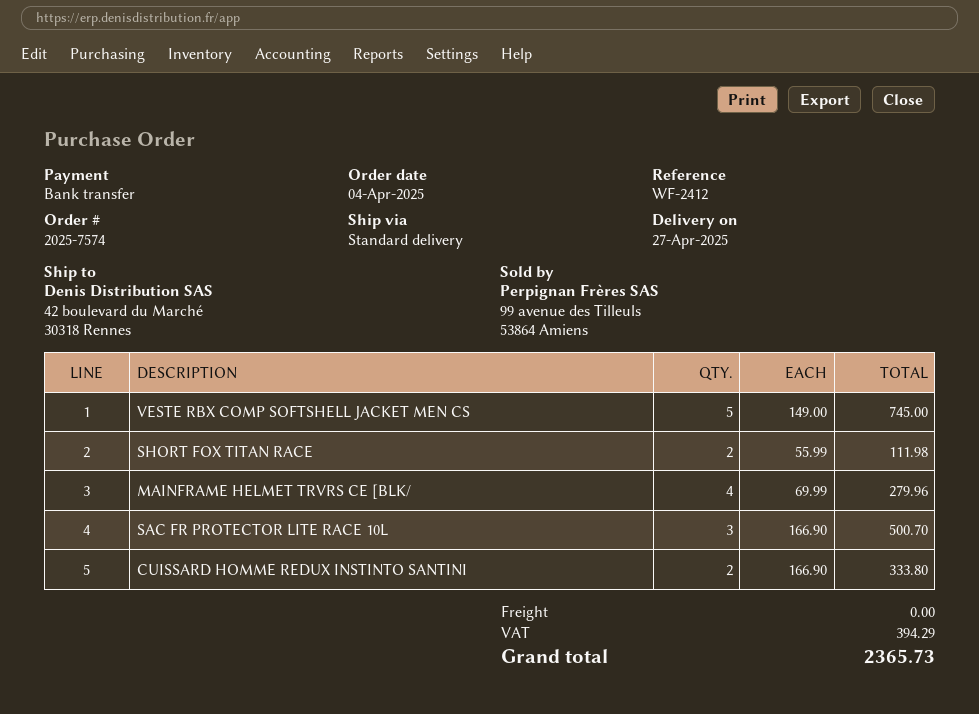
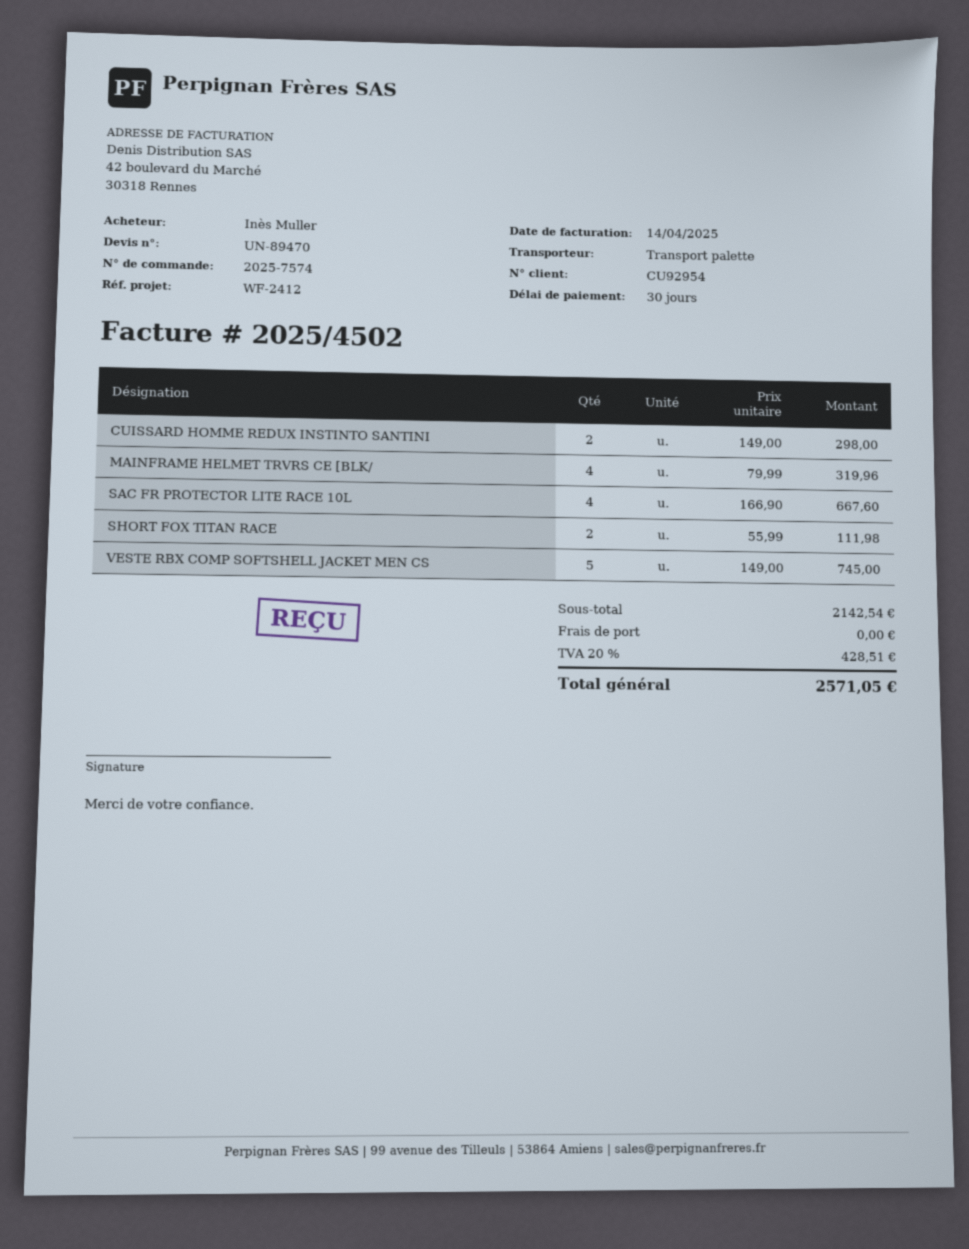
shipping method: standard -> pallet freight
MAINFRAME HELMET TRVRS CE [BLK/: 4 x 69.99 = 279.96 -> 4 x 79.99 = 319.96
SAC FR PROTECTOR LITE RACE 10L: 3 x 166.90 = 500.70 -> 4 x 166.90 = 667.60
CUISSARD HOMME REDUX INSTINTO SANTINI: 2 x 166.90 = 333.80 -> 2 x 149.00 = 298.00
tax: 394.29 -> 428.51
total: 2365.73 -> 2571.05

